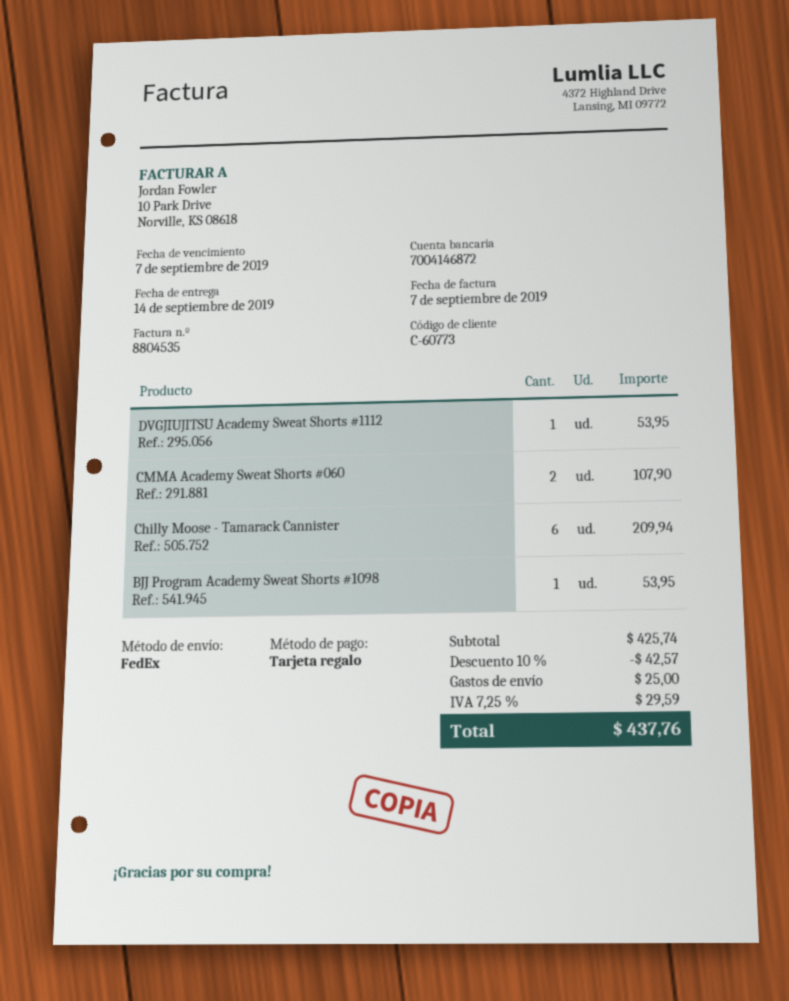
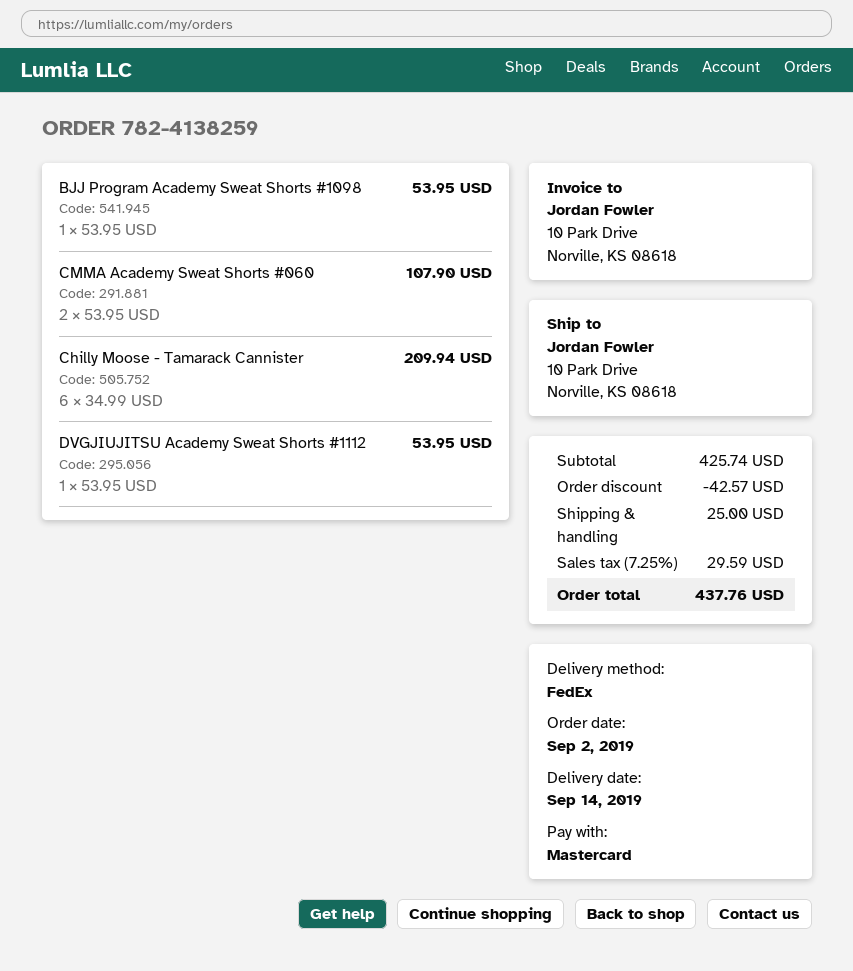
payment method: gift card -> Mastercard

